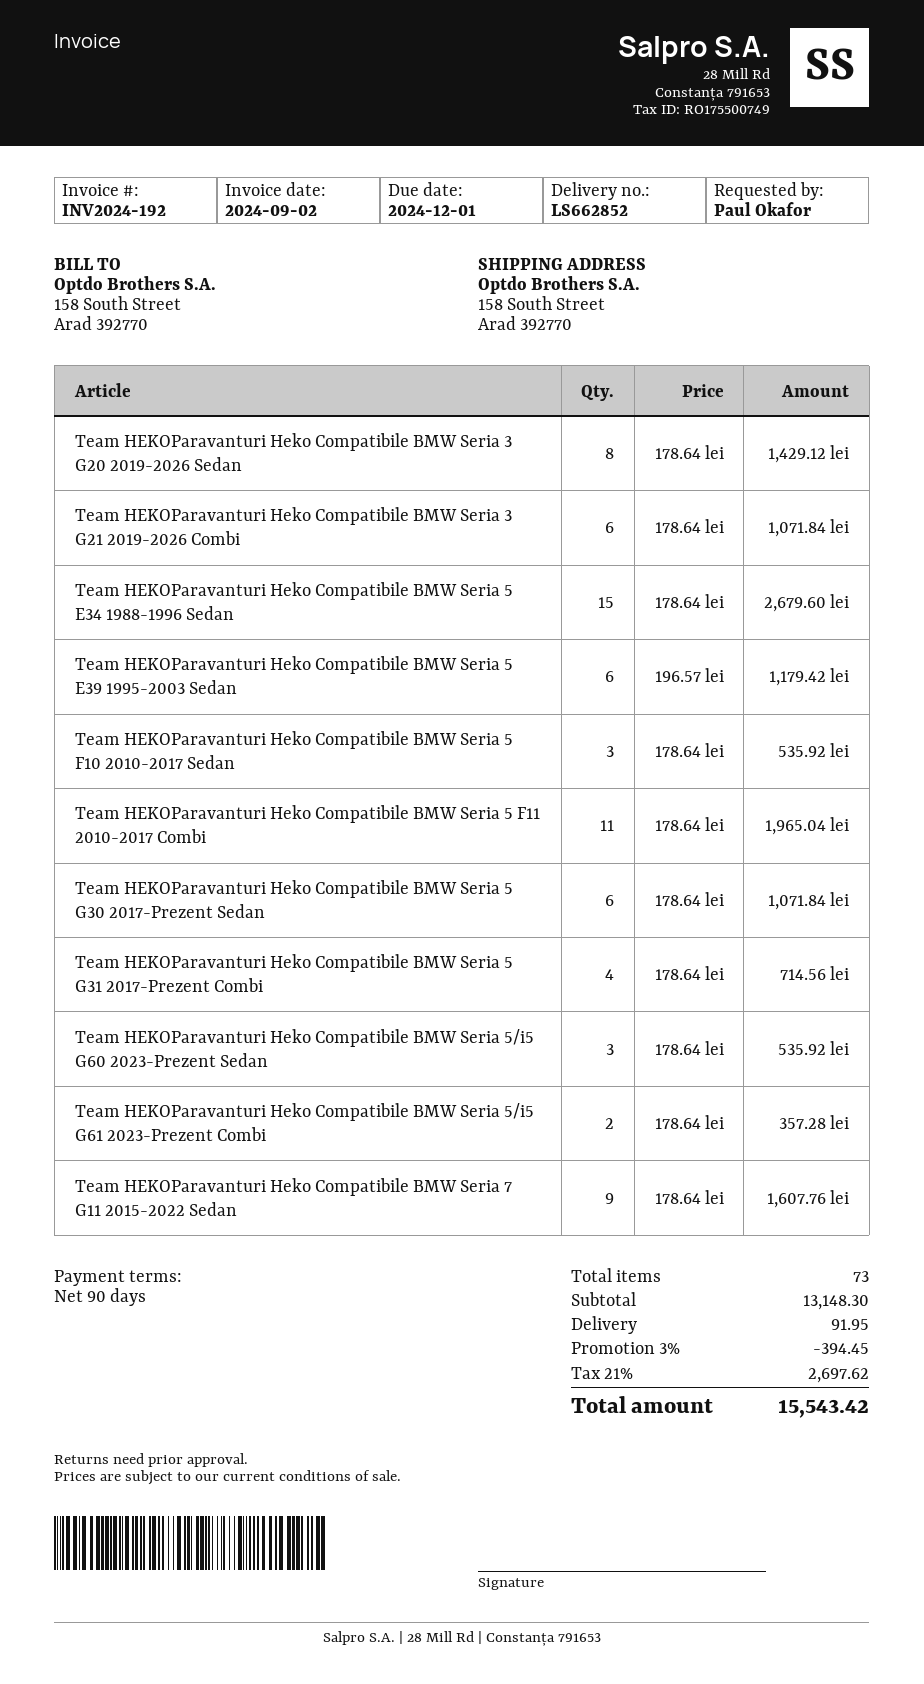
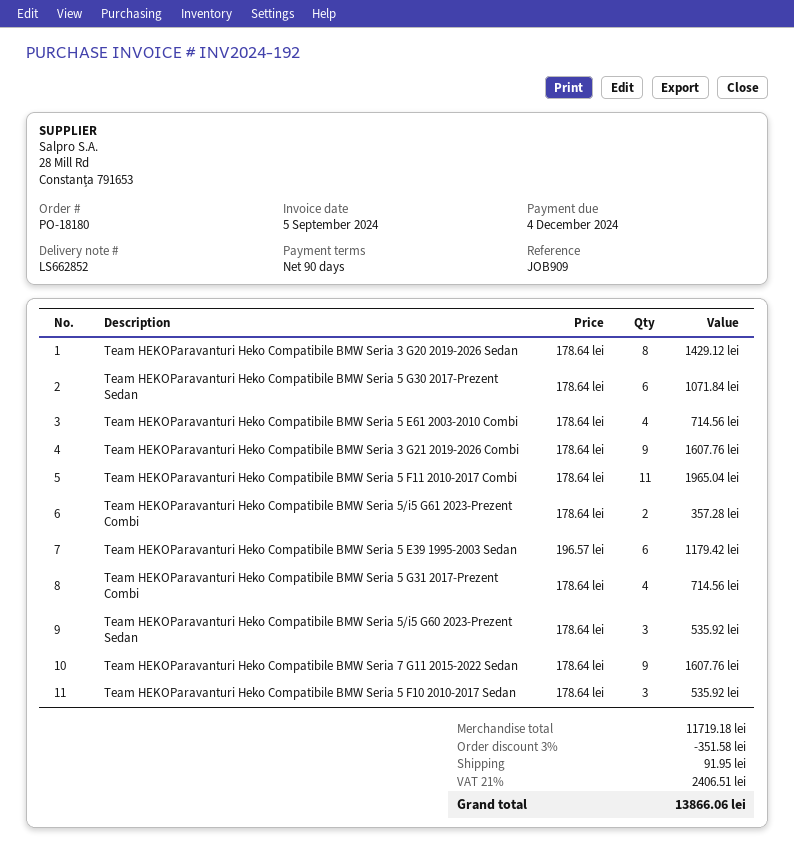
invoice date: 2024-09-02 -> 2024-09-05
due date: 2024-12-01 -> 2024-12-04
Team HEKOParavanturi Heko Compatibile BMW Seria 3 G21 2019-2026 Combi: 6 x 178.64 = 1071.84 -> 9 x 178.64 = 1607.76
Team HEKOParavanturi Heko Compatibile BMW Seria 5 E34 1988-1996 Sedan: 15 x 178.64 = 2679.60 -> none
Team HEKOParavanturi Heko Compatibile BMW Seria 5 E61 2003-2010 Combi: none -> 4 x 178.64 = 714.56
subtotal: 13148.30 -> 11719.18
discount: 3% = 394.45 -> 3% = 351.58
tax: 21% = 2697.62 -> 21% = 2406.51
total: 15543.42 -> 13866.06

